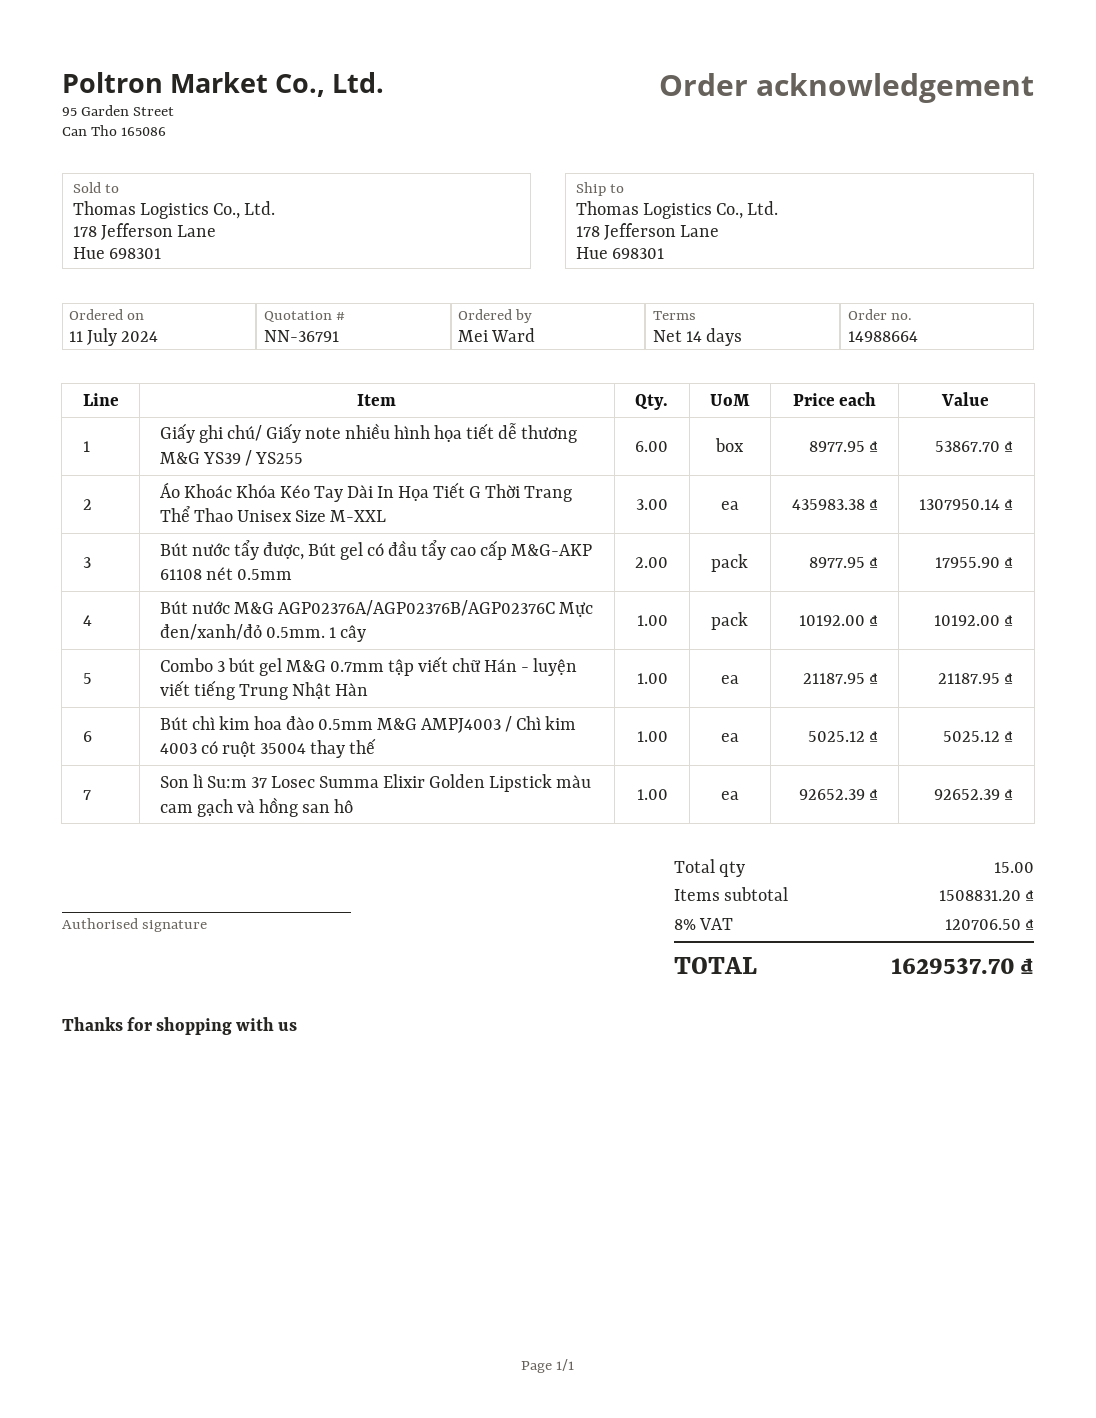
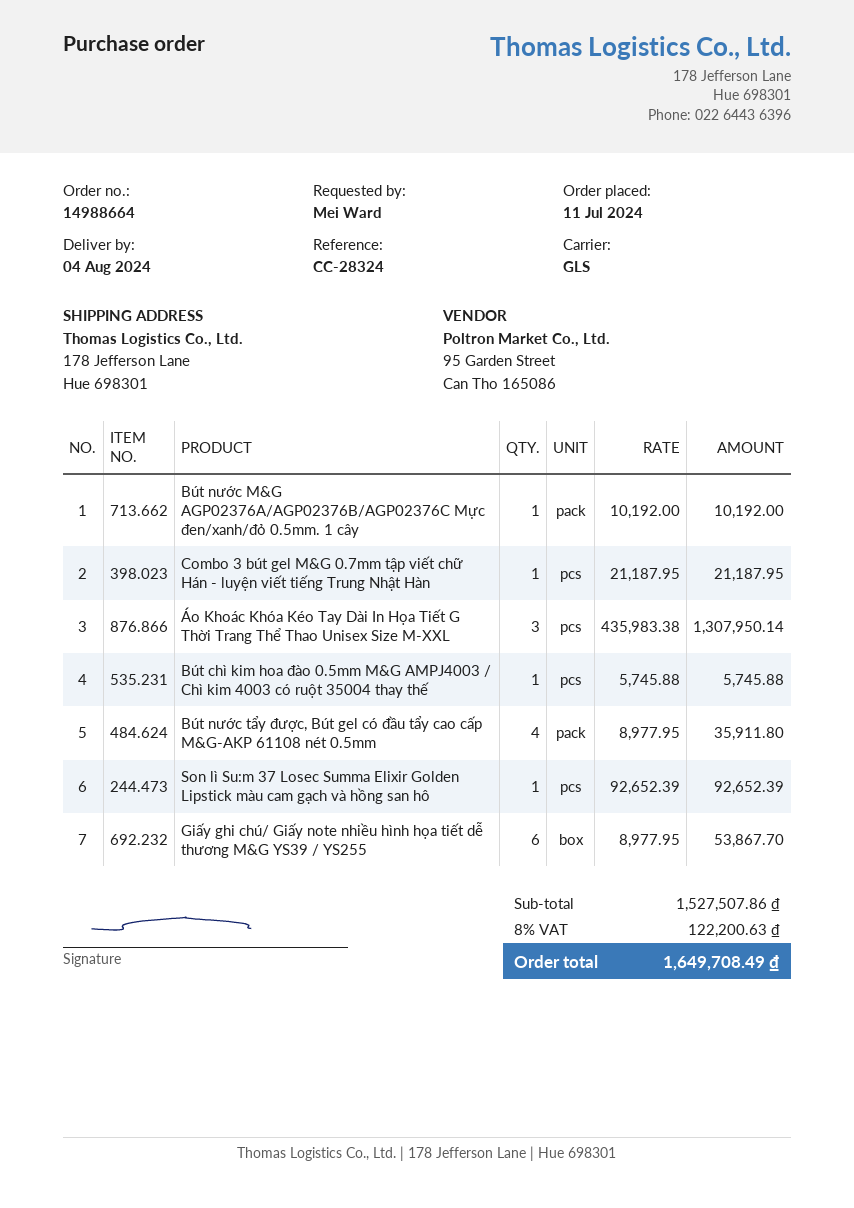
Bút nước tẩy được, Bút gel có đầu tẩy cao cấp M&G-AKP 61108 nét 0.5mm: 2 x 8977.95 = 17955.90 -> 4 x 8977.95 = 35911.80
Bút chì kim hoa đào 0.5mm M&G AMPJ4003 / Chì kim 4003 có ruột 35004 thay thế: 1 x 5025.12 = 5025.12 -> 1 x 5745.88 = 5745.88
subtotal: 1508831.20 -> 1527507.86
tax: 8% = 120706.50 -> 8% = 122200.63
total: 1629537.70 -> 1649708.49

